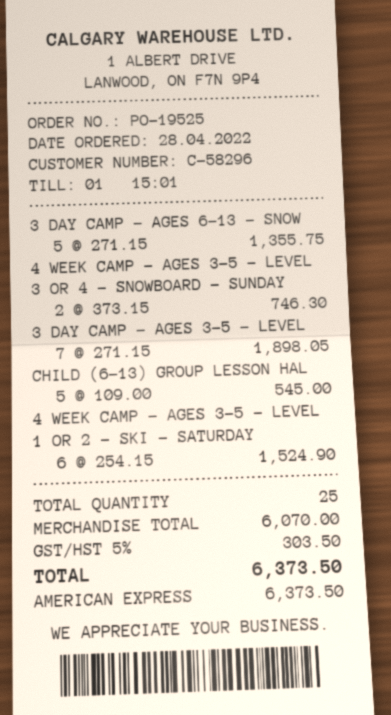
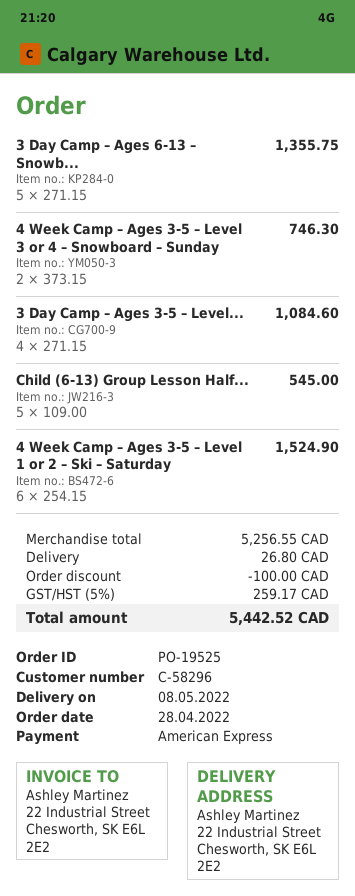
3 DAY CAMP – AGES 3-5 – LEVEL: 7 x 271.15 = 1898.05 -> 4 x 271.15 = 1084.60
subtotal: 6070.00 -> 5256.55
discount: none -> 100.00
shipping: none -> 26.80
tax: 5% = 303.50 -> 5% = 259.17
total: 6373.50 -> 5442.52

